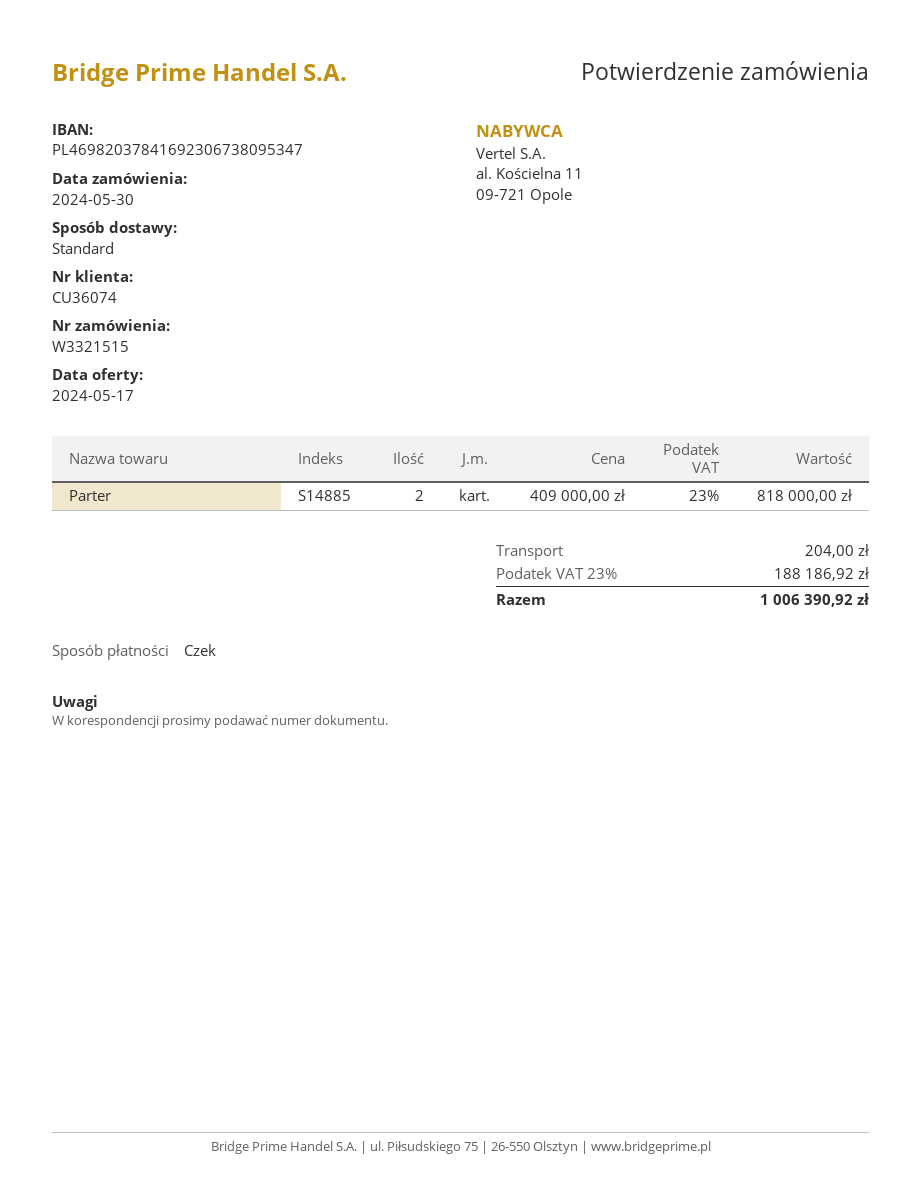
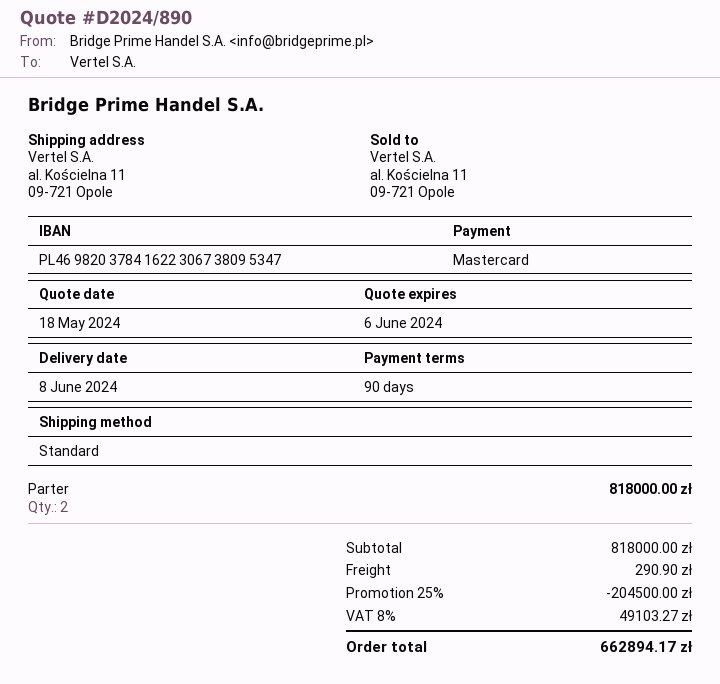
quote date: 2024-05-17 -> 2024-05-18
payment method: cheque -> Mastercard
bank account: PL46982037841692306738095347 -> PL46982037841622306738095347
discount: none -> 25% = 204500.00
shipping: 204.00 -> 290.90
tax: 23% = 188186.92 -> 8% = 49103.27
total: 1006390.92 -> 662894.17

